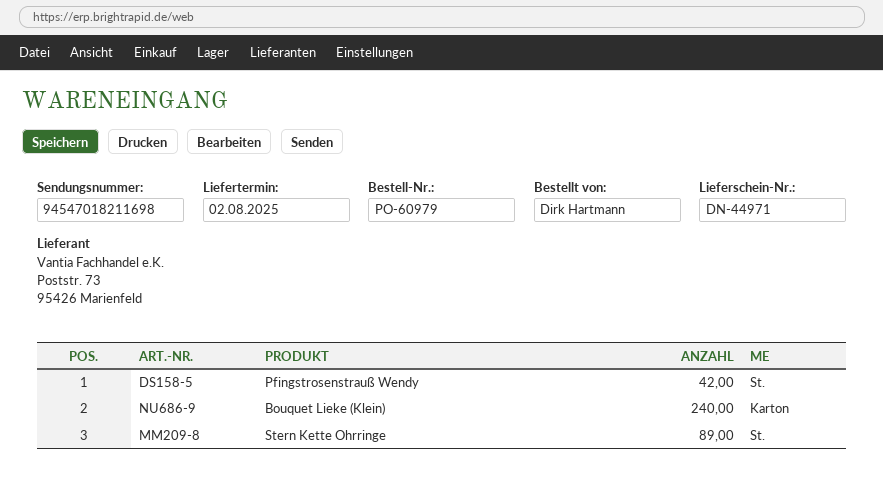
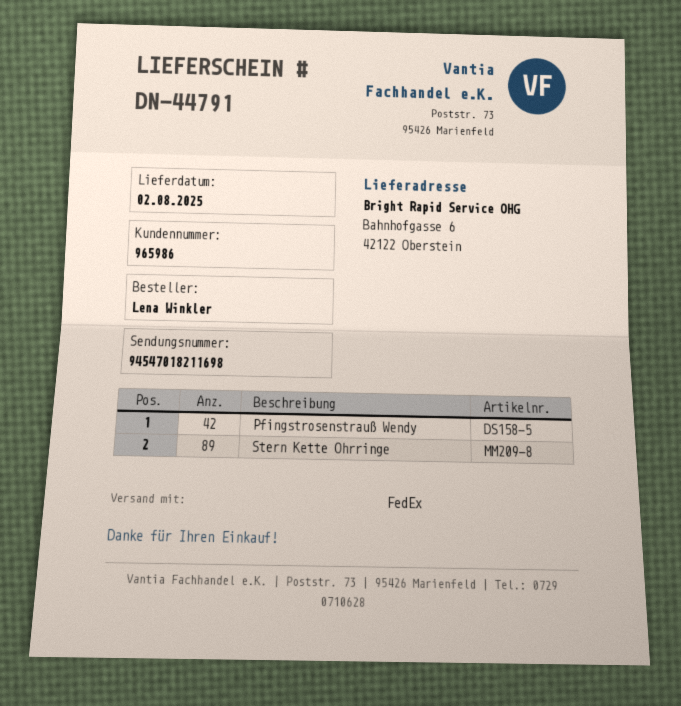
delivery note number: DN-44971 -> DN-44791
ordered by: Dirk Hartmann -> Lena Winkler
Bouquet Lieke (Klein): 240 -> none

